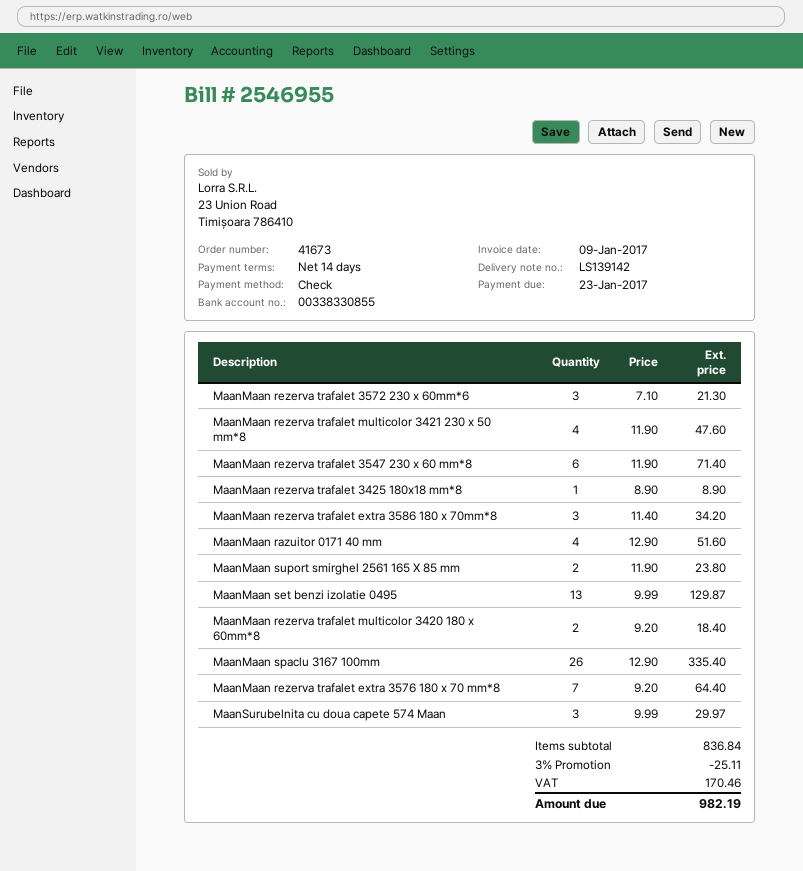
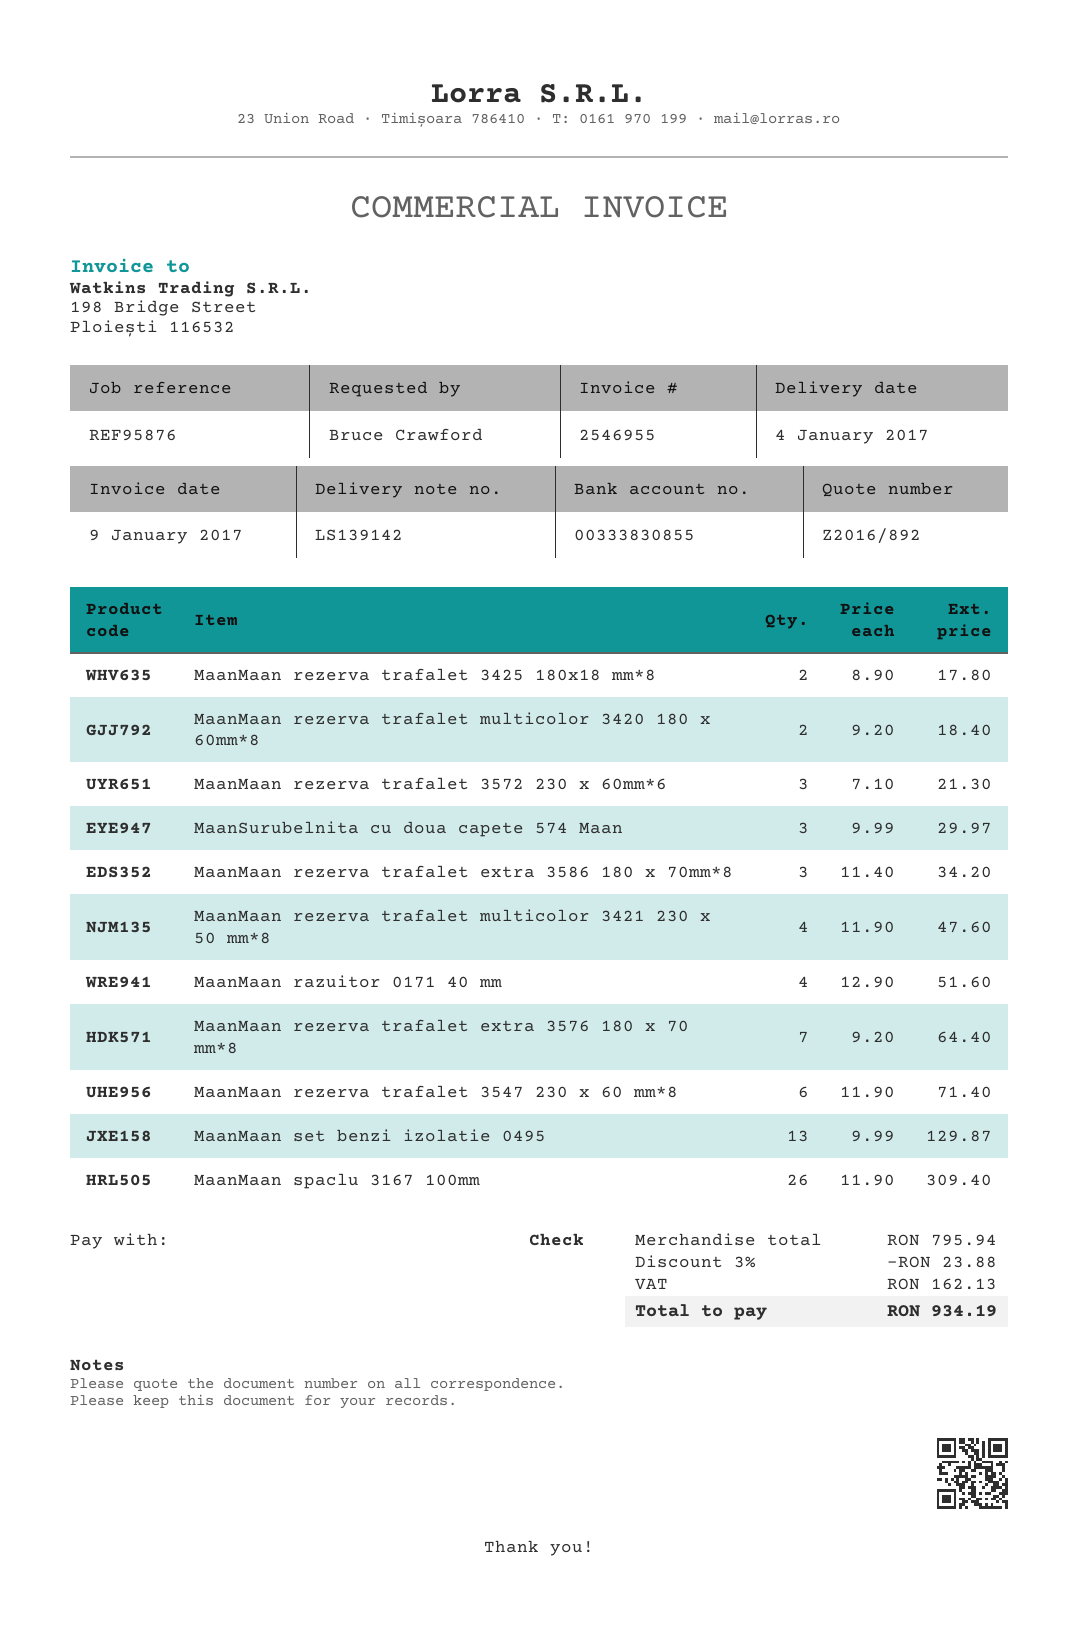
bank account: 00338330855 -> 00333830855
MaanMaan rezerva trafalet 3425 180x18 mm*8: 1 x 8.90 = 8.90 -> 2 x 8.90 = 17.80
MaanMaan suport smirghel 2561 165 X 85 mm: 2 x 11.90 = 23.80 -> none
MaanMaan spaclu 3167 100mm: 26 x 12.90 = 335.40 -> 26 x 11.90 = 309.40
subtotal: 836.84 -> 795.94
discount: 3% = 25.11 -> 3% = 23.88
tax: 170.46 -> 162.13
total: 982.19 -> 934.19

